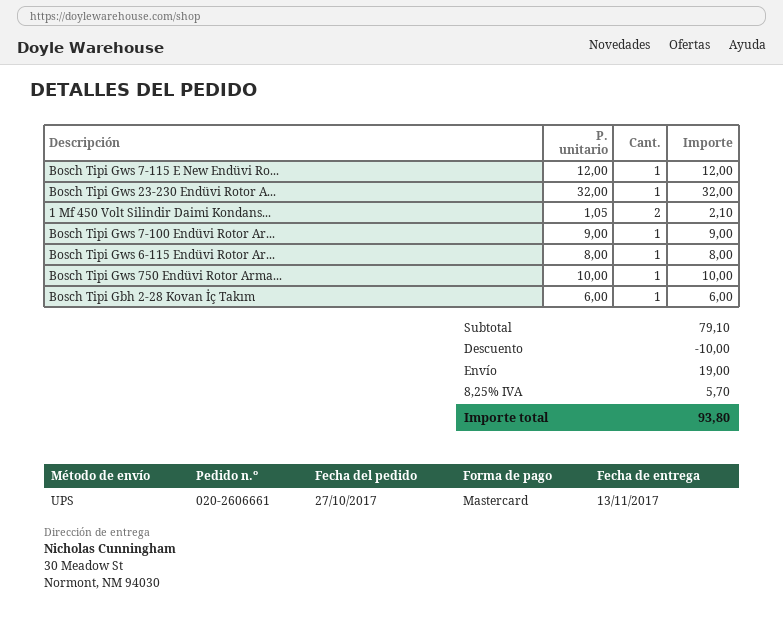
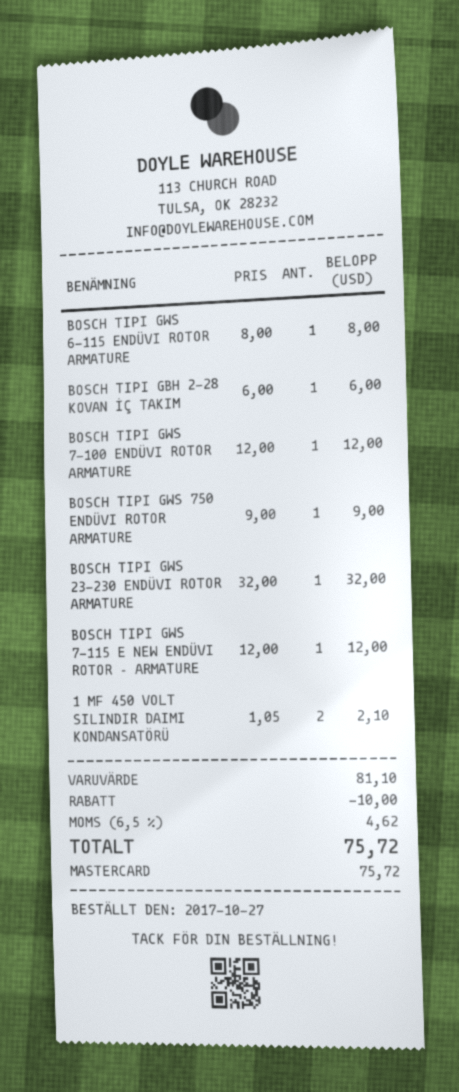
Bosch Tipi Gws 7-100 Endüvi Rotor Ar...: 1 x 9.00 = 9.00 -> 1 x 12.00 = 12.00
Bosch Tipi Gws 750 Endüvi Rotor Arma...: 1 x 10.00 = 10.00 -> 1 x 9.00 = 9.00
subtotal: 79.10 -> 81.10
shipping: 19.00 -> none
tax: 8.25% = 5.70 -> 6.5% = 4.62
total: 93.80 -> 75.72

